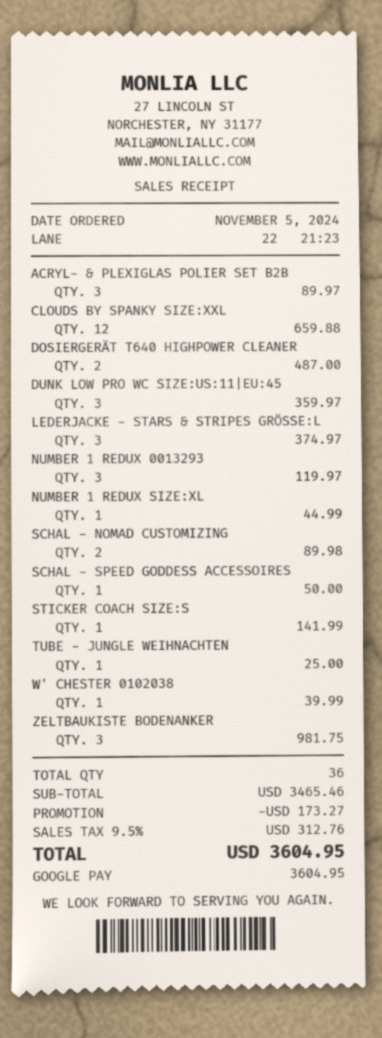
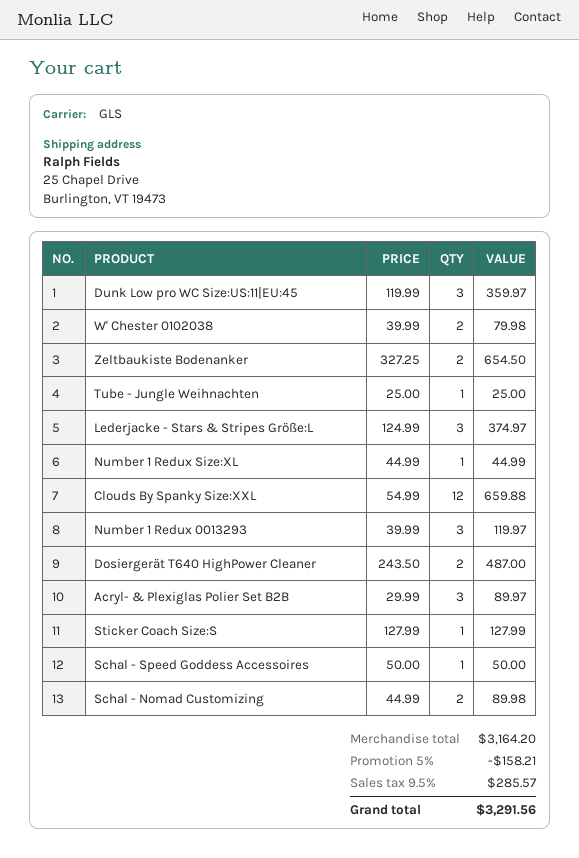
STICKER COACH SIZE:S: 1 for 141.99 -> 1 for 127.99
W' CHESTER 0102038: 1 for 39.99 -> 2 for 79.98
ZELTBAUKISTE BODENANKER: 3 for 981.75 -> 2 for 654.50
subtotal: 3465.46 -> 3164.20
discount: 173.27 -> 158.21
tax: 9.5% = 312.76 -> 9.5% = 285.57
total: 3604.95 -> 3291.56

